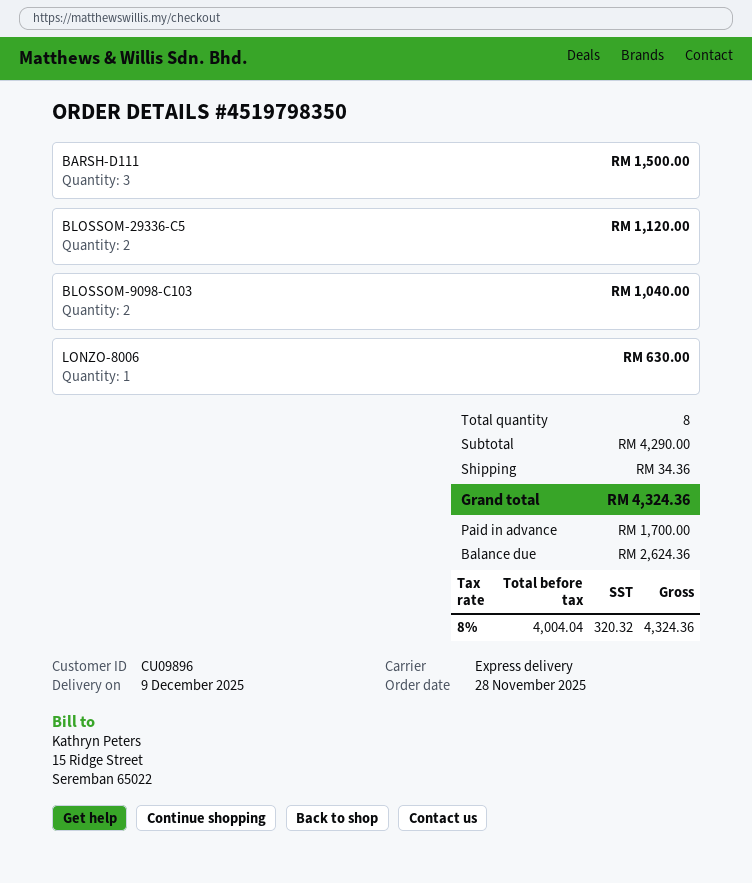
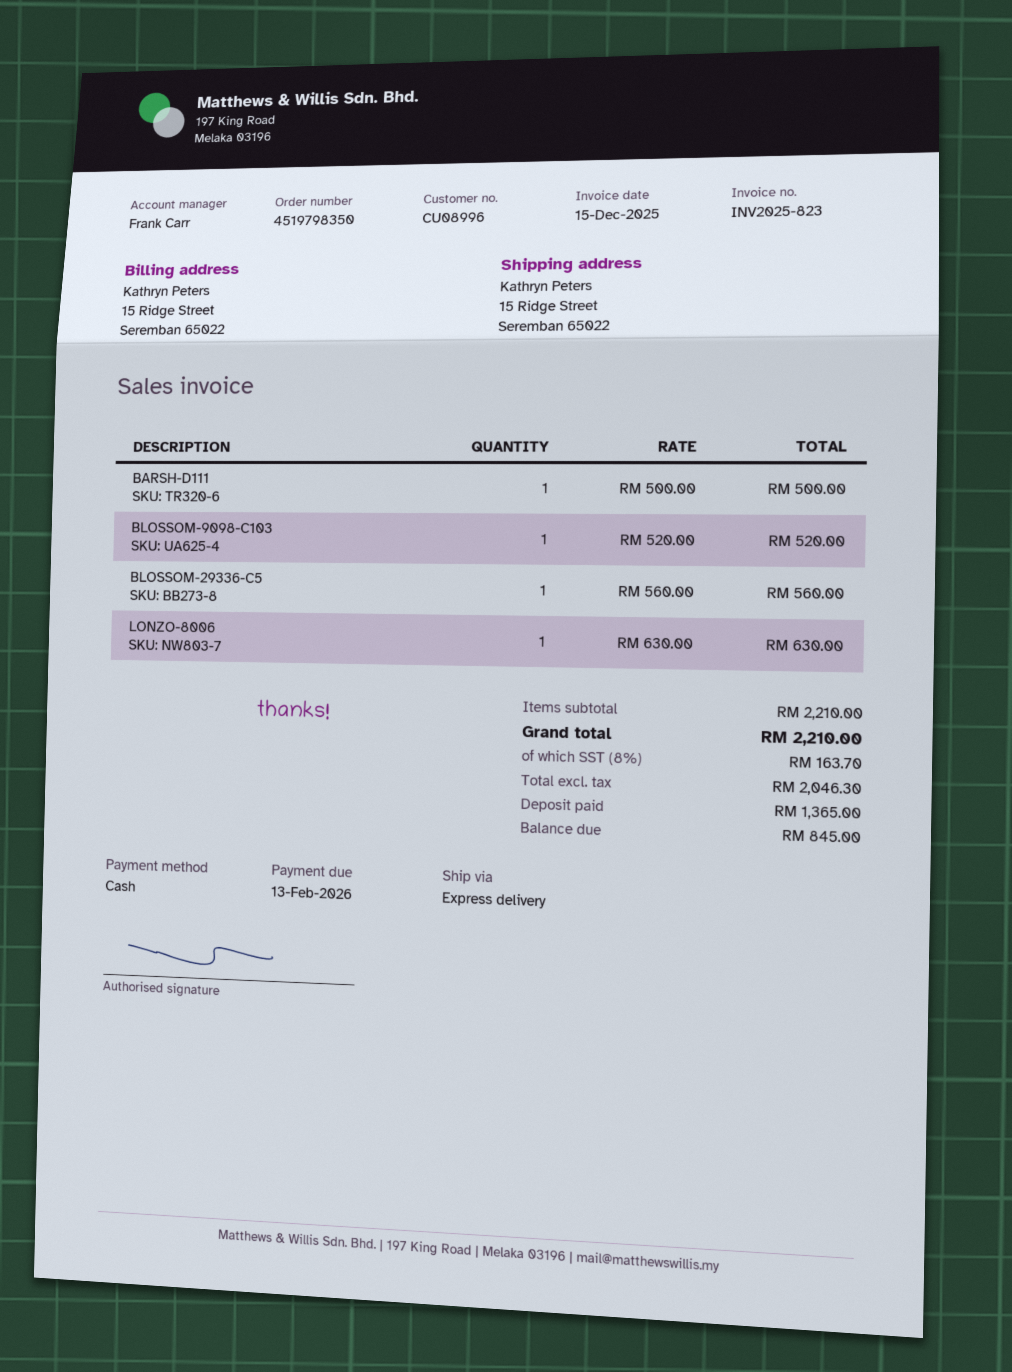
customer number: CU09896 -> CU08996
BARSH-D111: 3 for 1500.00 -> 1 for 500.00
BLOSSOM-29336-C5: 2 for 1120.00 -> 1 for 560.00
BLOSSOM-9098-C103: 2 for 1040.00 -> 1 for 520.00
subtotal: 4290.00 -> 2210.00
shipping: 34.36 -> none
net: 4004.04 -> 2046.30
tax: 8% = 320.32 -> 8% = 163.70
total: 4324.36 -> 2210.00
deposit: 1700.00 -> 1365.00
balance: 2624.36 -> 845.00

